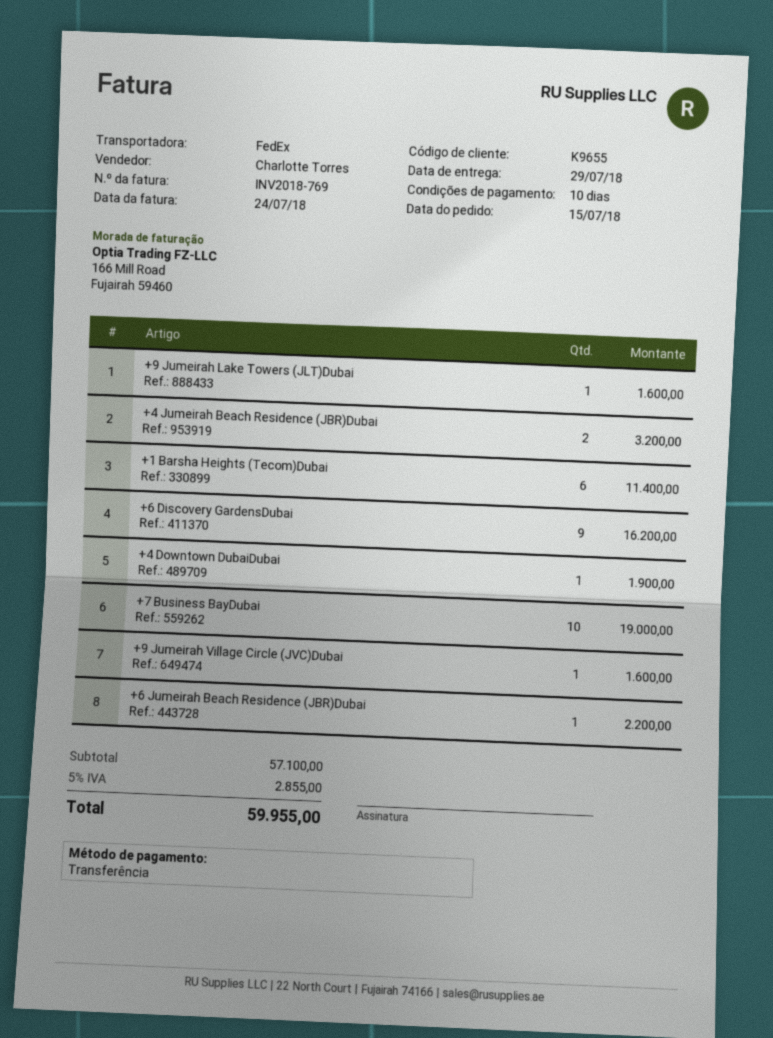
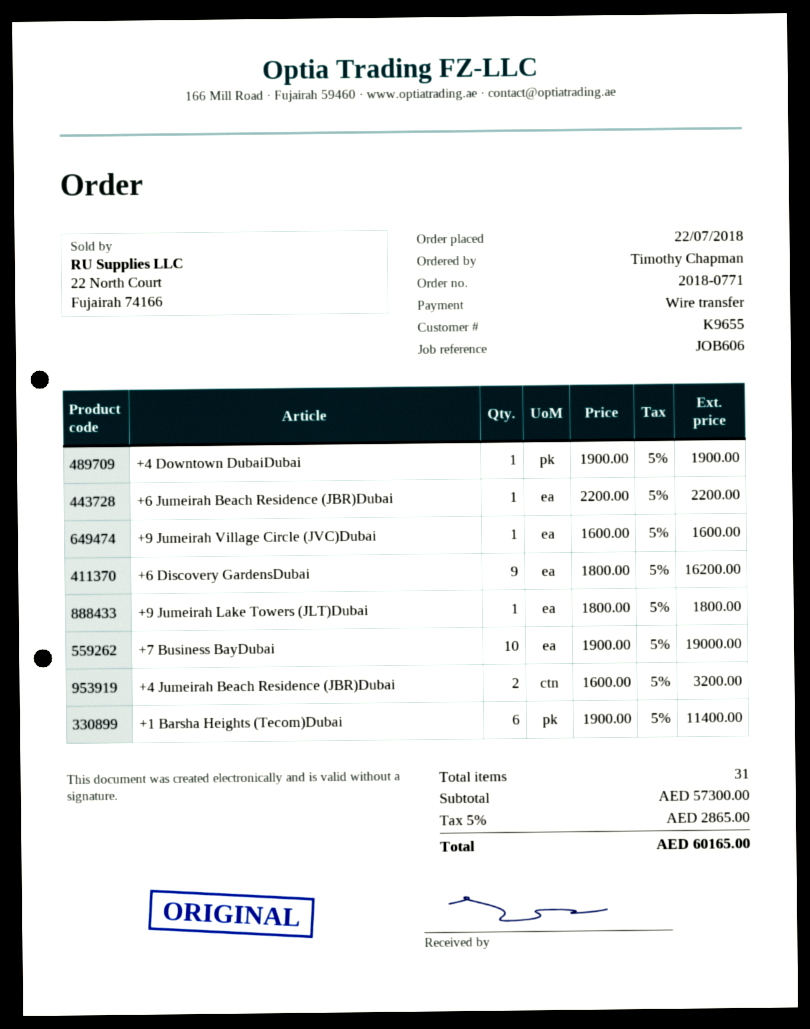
order date: 2018-07-15 -> 2018-07-22
+9 Jumeirah Lake Towers (JLT)Dubai: 1 for 1600.00 -> 1 for 1800.00
subtotal: 57100.00 -> 57300.00
tax: 5% = 2855.00 -> 5% = 2865.00
total: 59955.00 -> 60165.00

